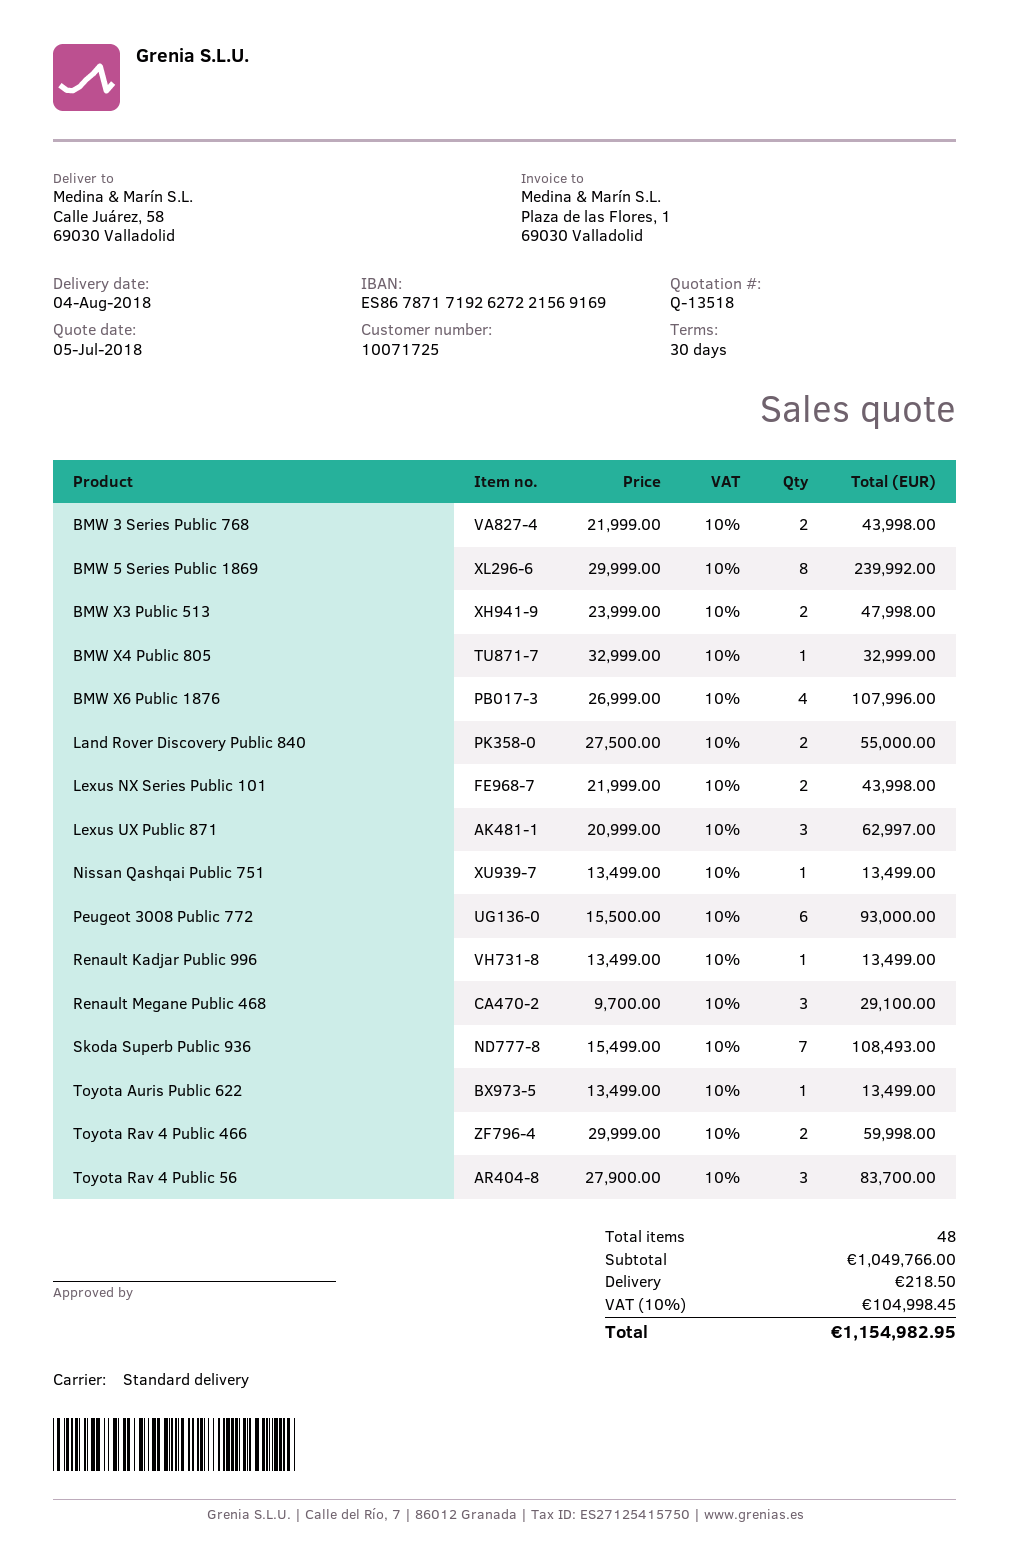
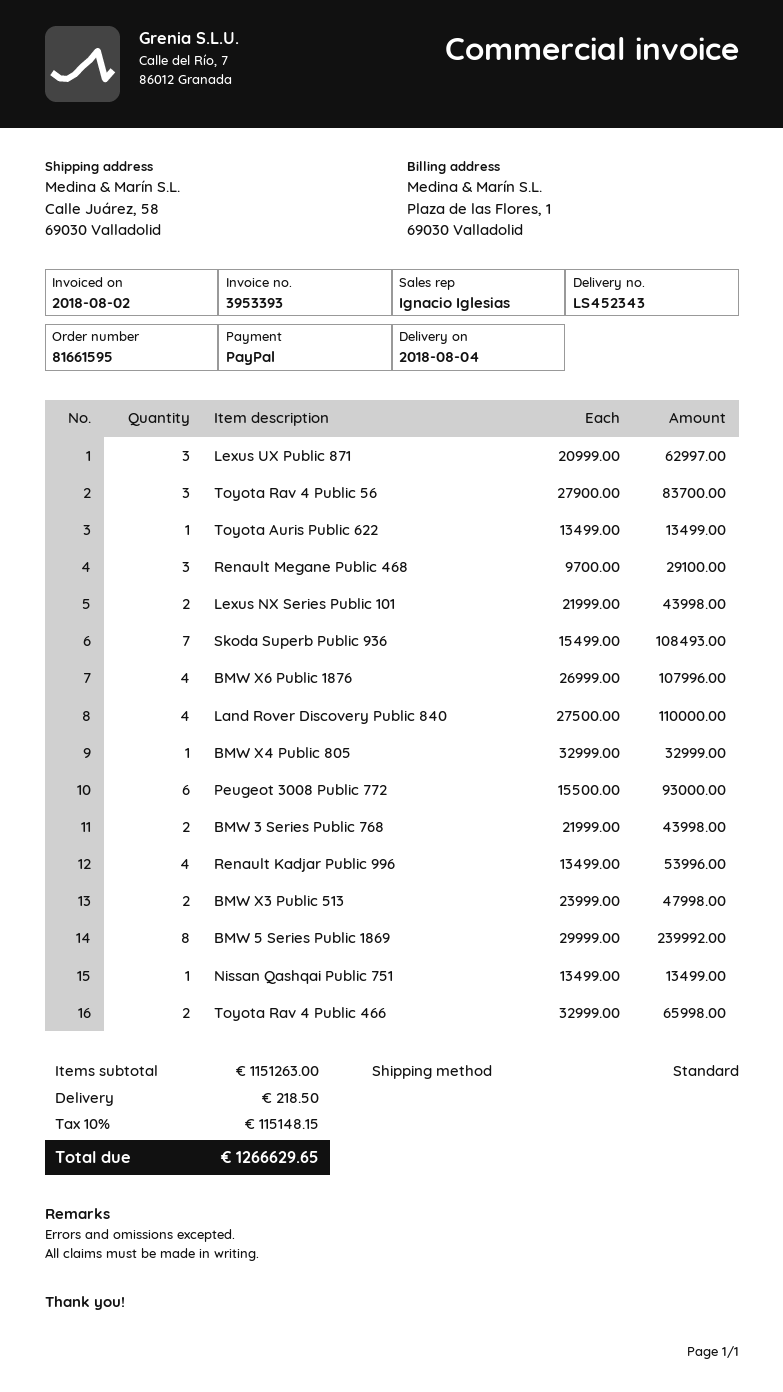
Land Rover Discovery Public 840: 2 x 27500.00 = 55000.00 -> 4 x 27500.00 = 110000.00
Renault Kadjar Public 996: 1 x 13499.00 = 13499.00 -> 4 x 13499.00 = 53996.00
Toyota Rav 4 Public 466: 2 x 29999.00 = 59998.00 -> 2 x 32999.00 = 65998.00
subtotal: 1049766.00 -> 1151263.00
tax: 10% = 104998.45 -> 10% = 115148.15
total: 1154982.95 -> 1266629.65

